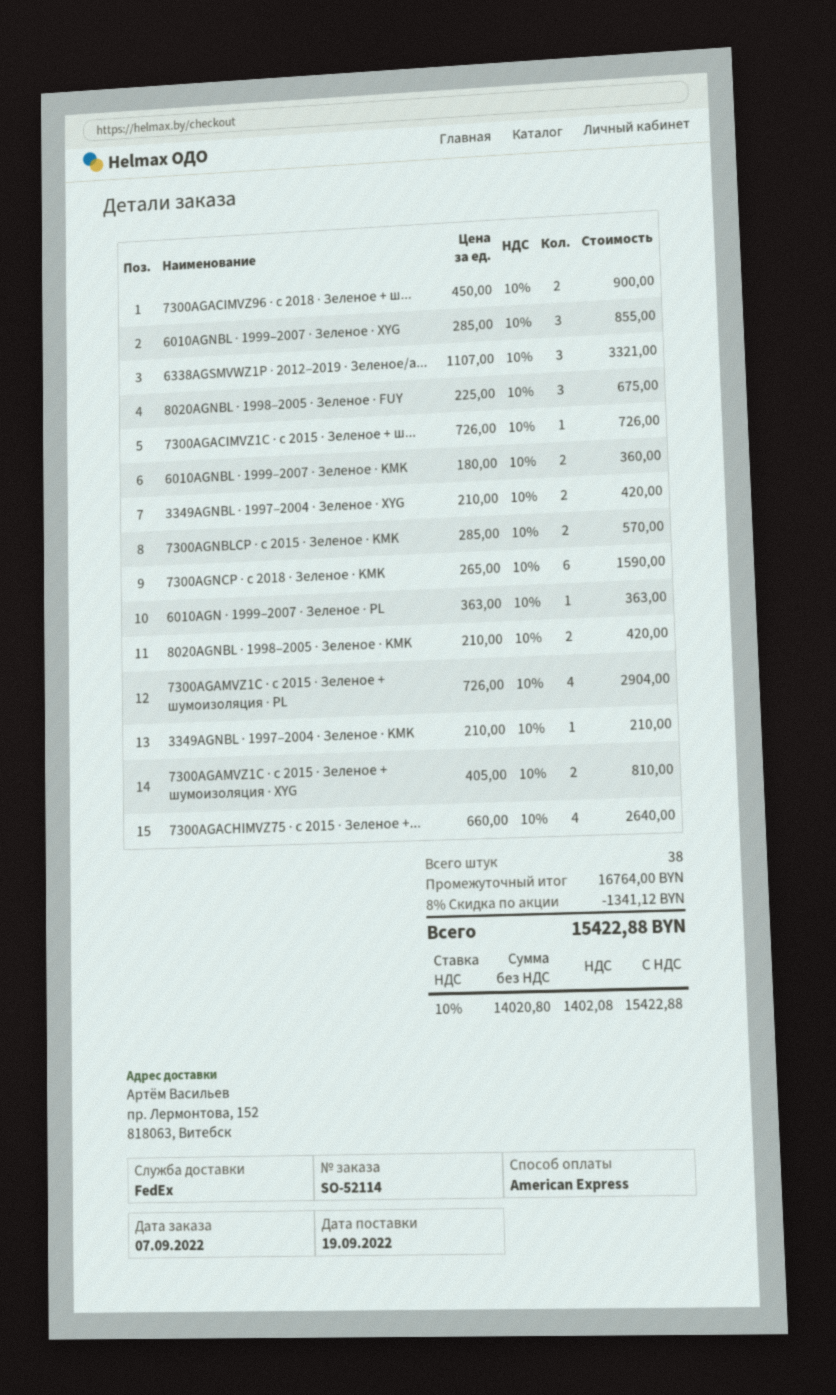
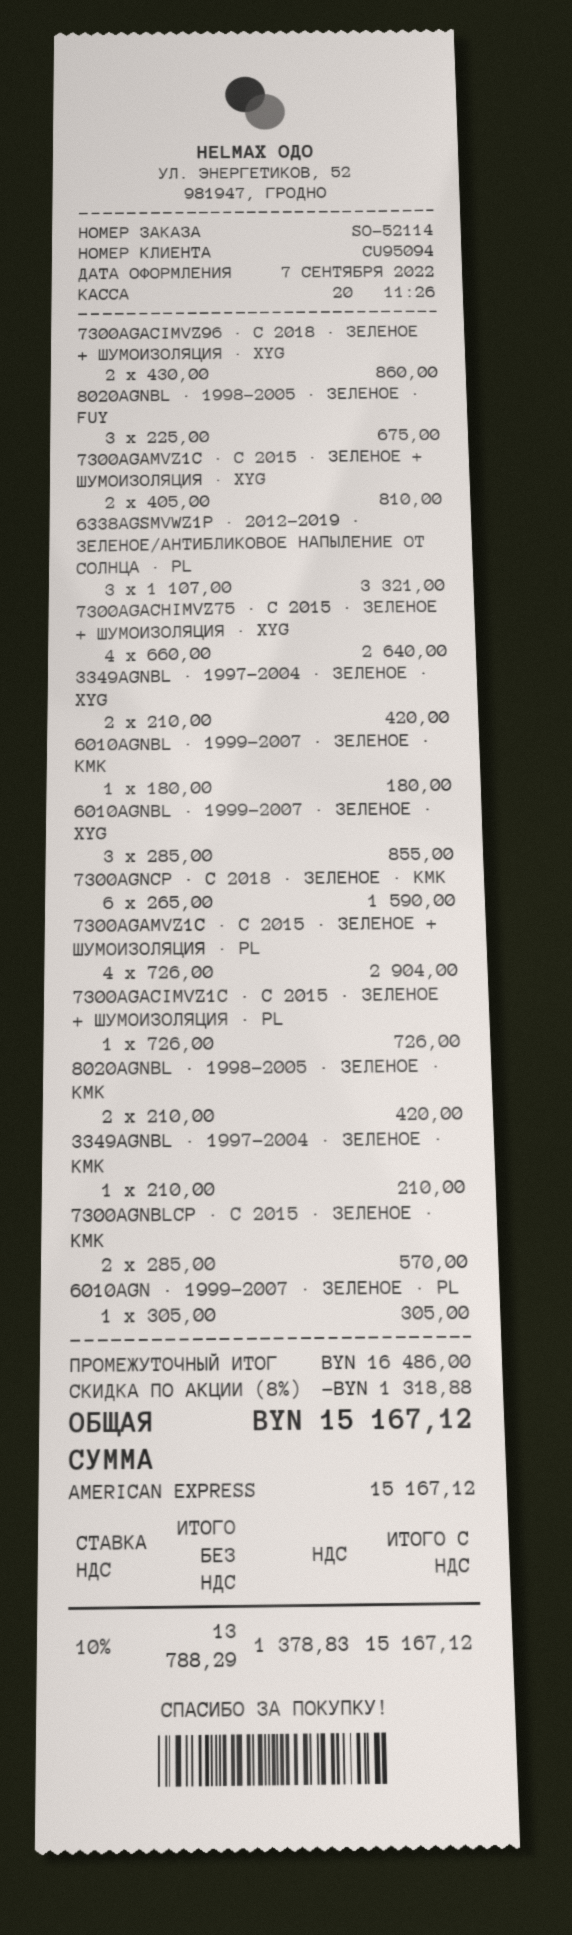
7300AGACIMVZ96 · с 2018 · Зеленое + ш...: 2 x 450.00 = 900.00 -> 2 x 430.00 = 860.00
6010AGNBL · 1999–2007 · Зеленое · KMK: 2 x 180.00 = 360.00 -> 1 x 180.00 = 180.00
6010AGN · 1999–2007 · Зеленое · PL: 1 x 363.00 = 363.00 -> 1 x 305.00 = 305.00
subtotal: 16764.00 -> 16486.00
discount: 8% = 1341.12 -> 8% = 1318.88
net: 14020.80 -> 13788.29
tax: 10% = 1402.08 -> 10% = 1378.83
total: 15422.88 -> 15167.12

